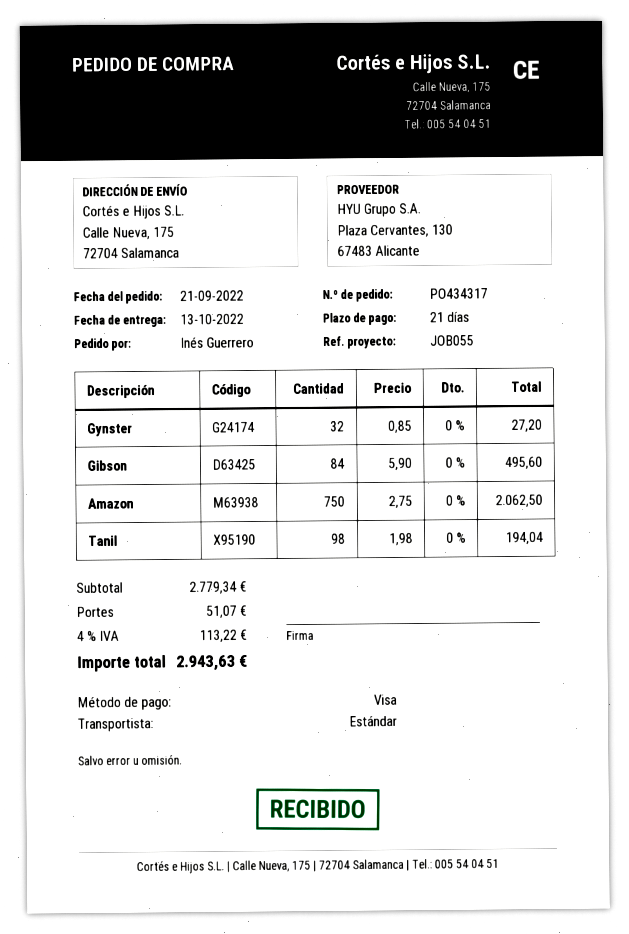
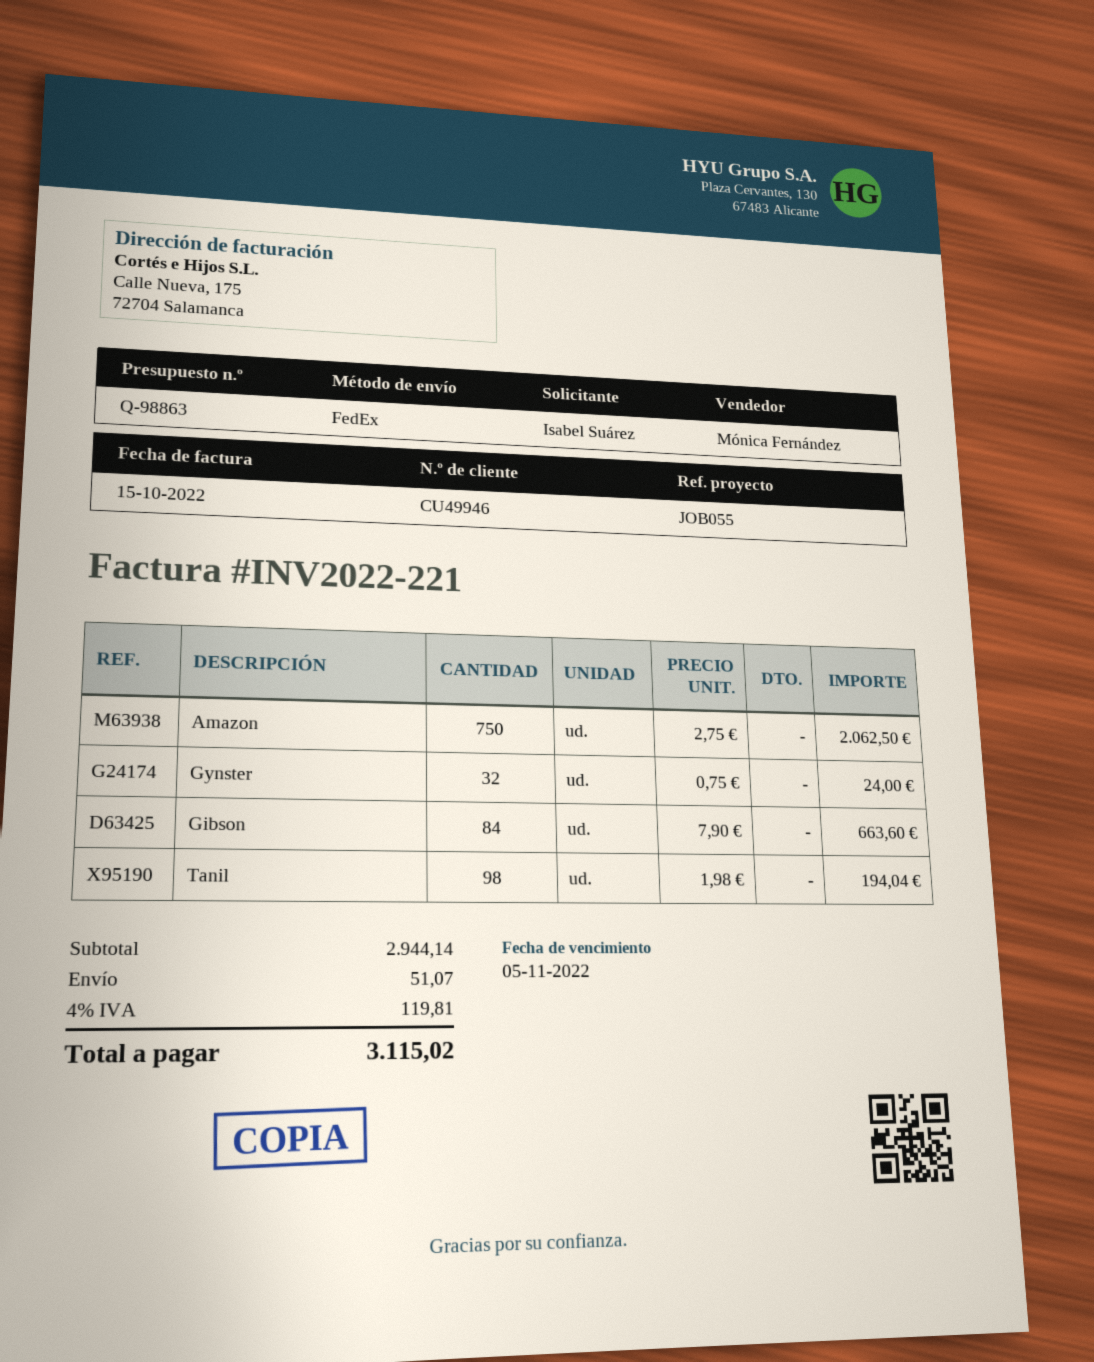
ordered by: Inés Guerrero -> Isabel Suárez
shipping method: standard -> FedEx
Gynster: 32 x 0.85 = 27.20 -> 32 x 0.75 = 24.00
Gibson: 84 x 5.90 = 495.60 -> 84 x 7.90 = 663.60
subtotal: 2779.34 -> 2944.14
tax: 4% = 113.22 -> 4% = 119.81
total: 2943.63 -> 3115.02

